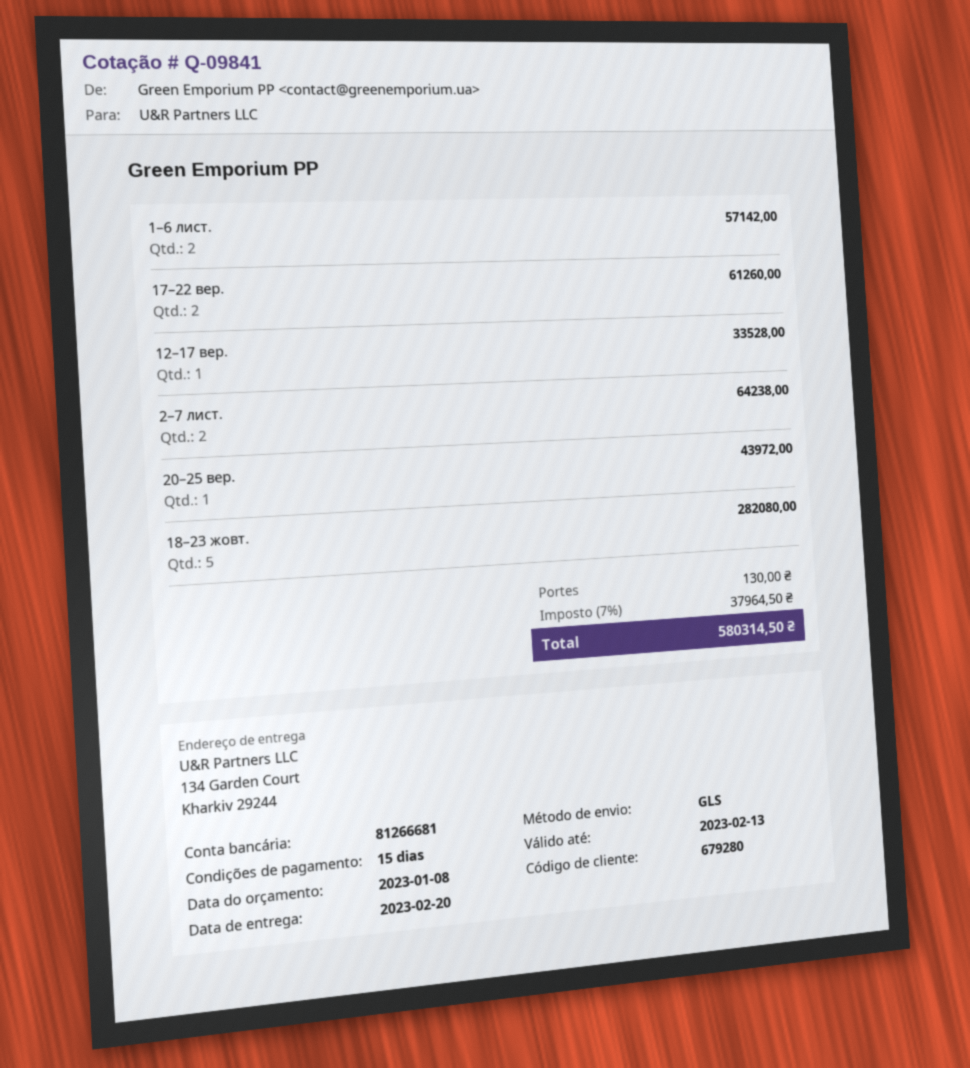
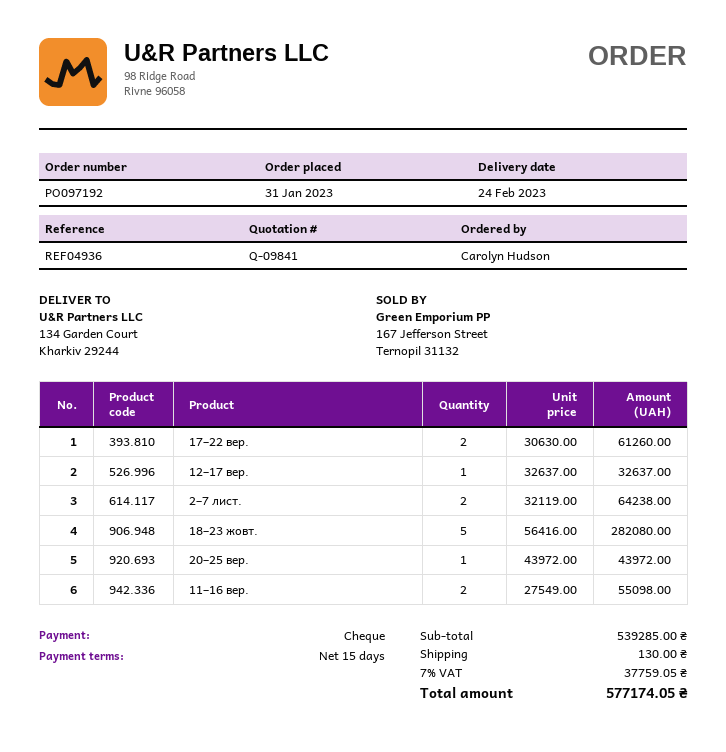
delivery date: 2023-02-20 -> 2023-02-24
1–6 лист.: 2 for 57142.00 -> none
12–17 вер.: 1 for 33528.00 -> 1 for 32637.00
11–16 вер.: none -> 2 for 55098.00
tax: 7% = 37964.50 -> 7% = 37759.05
total: 580314.50 -> 577174.05

